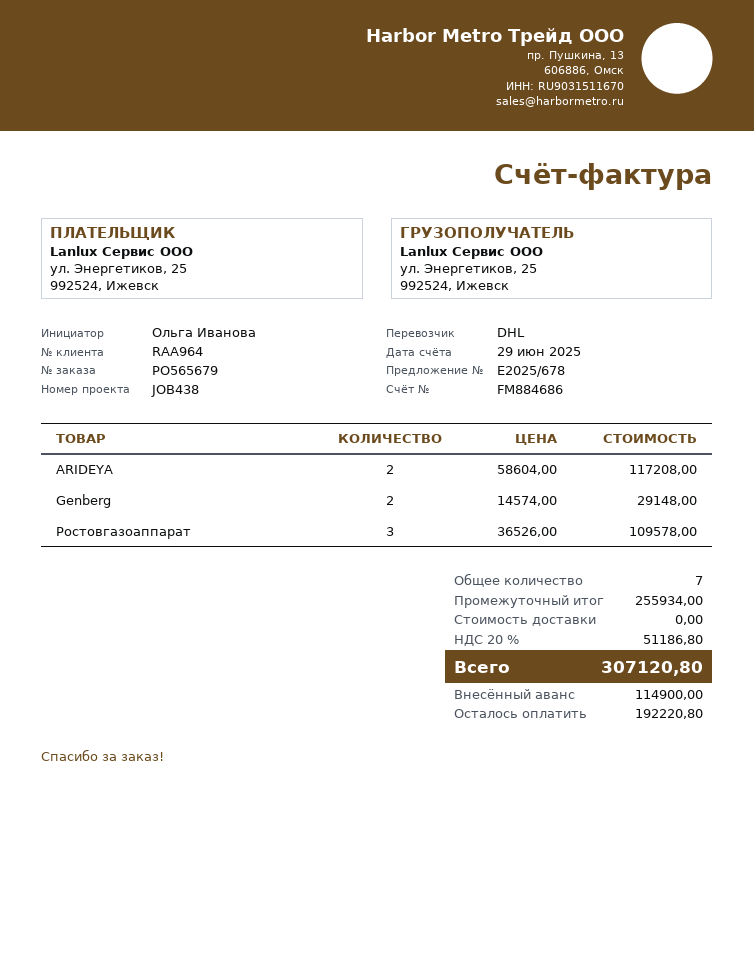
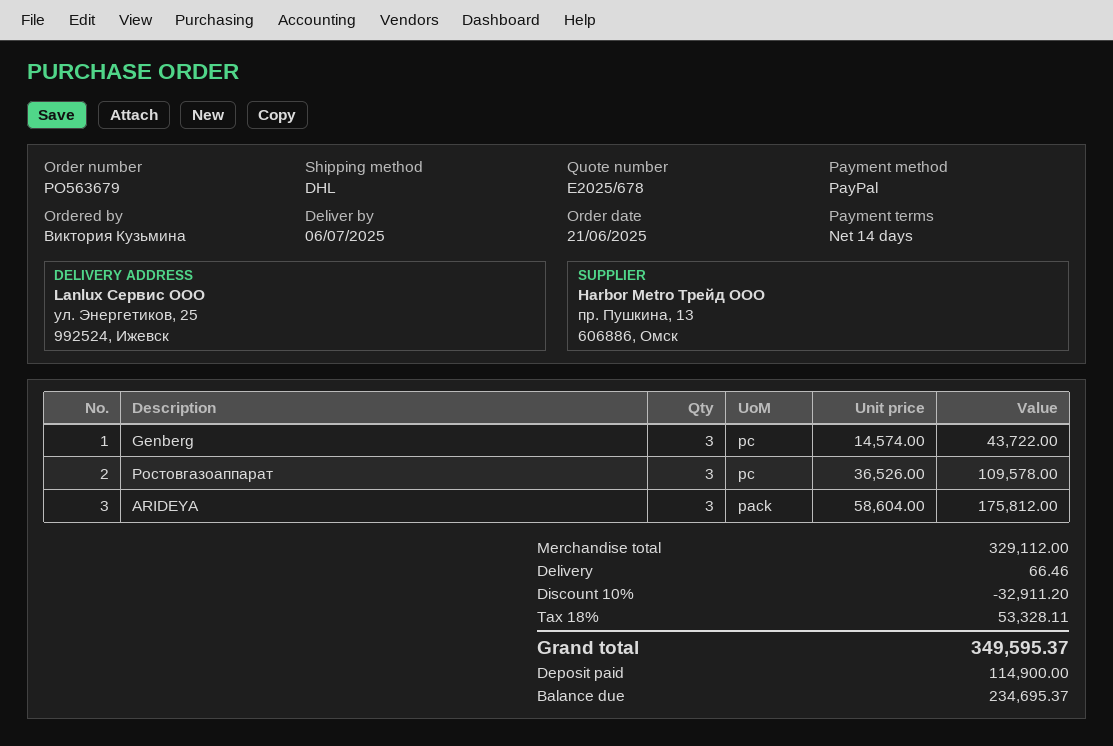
order number: PO565679 -> PO563679
ordered by: Ольга Иванова -> Виктория Кузьмина
ARIDEYA: 2 x 58604.00 = 117208.00 -> 3 x 58604.00 = 175812.00
Genberg: 2 x 14574.00 = 29148.00 -> 3 x 14574.00 = 43722.00
subtotal: 255934.00 -> 329112.00
discount: none -> 10% = 32911.20
shipping: 0.00 -> 66.46
tax: 20% = 51186.80 -> 18% = 53328.11
total: 307120.80 -> 349595.37
balance: 192220.80 -> 234695.37

